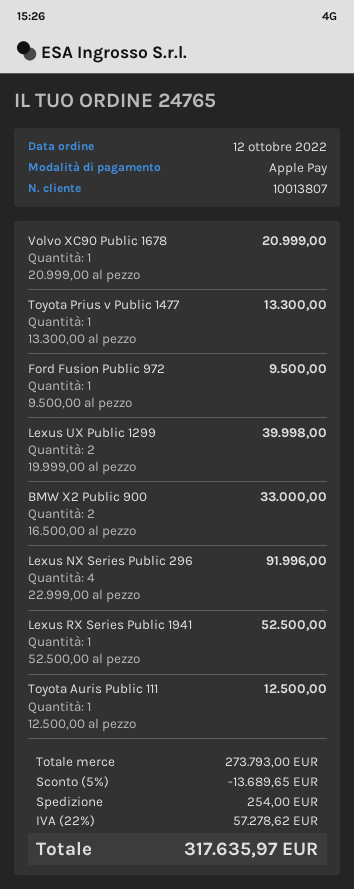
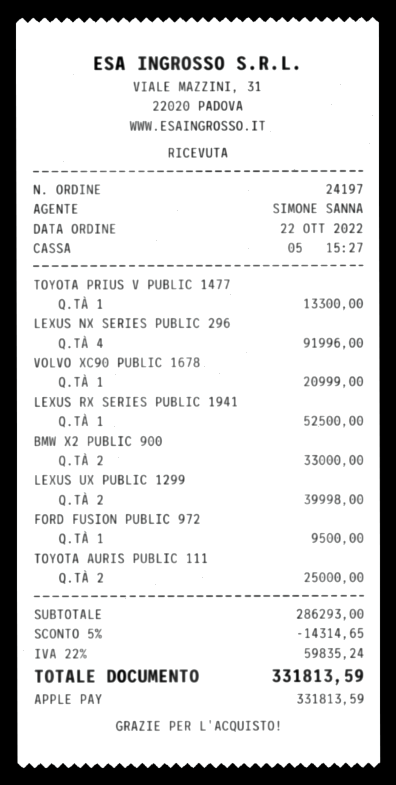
order number: 24765 -> 24197
order date: 2022-10-12 -> 2022-10-22
Toyota Auris Public 111: 1 for 12500.00 -> 2 for 25000.00
subtotal: 273793.00 -> 286293.00
discount: 5% = 13689.65 -> 5% = 14314.65
shipping: 254.00 -> none
tax: 22% = 57278.62 -> 22% = 59835.24
total: 317635.97 -> 331813.59

